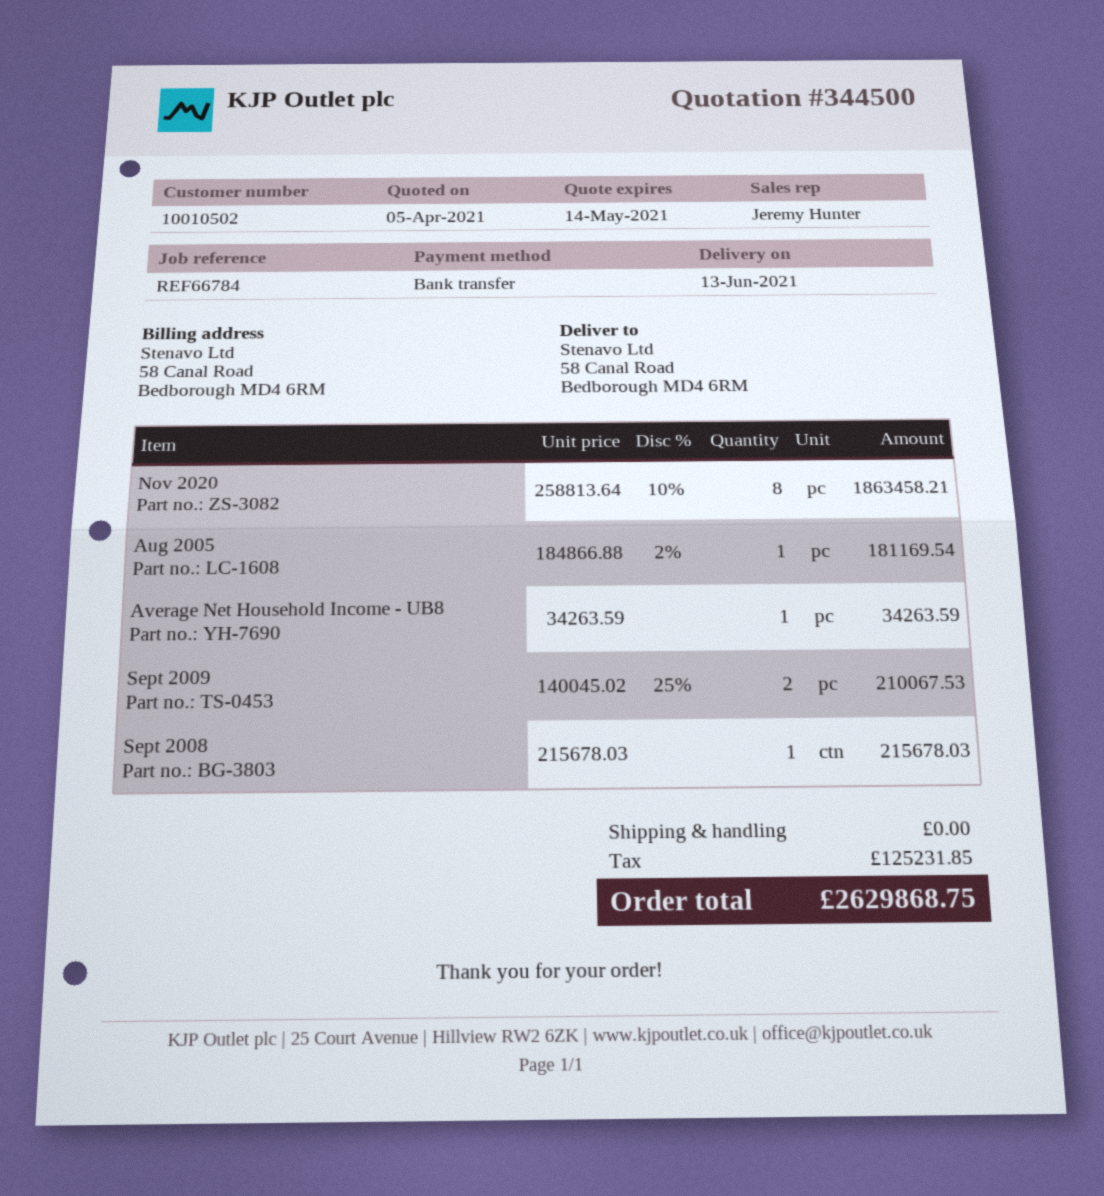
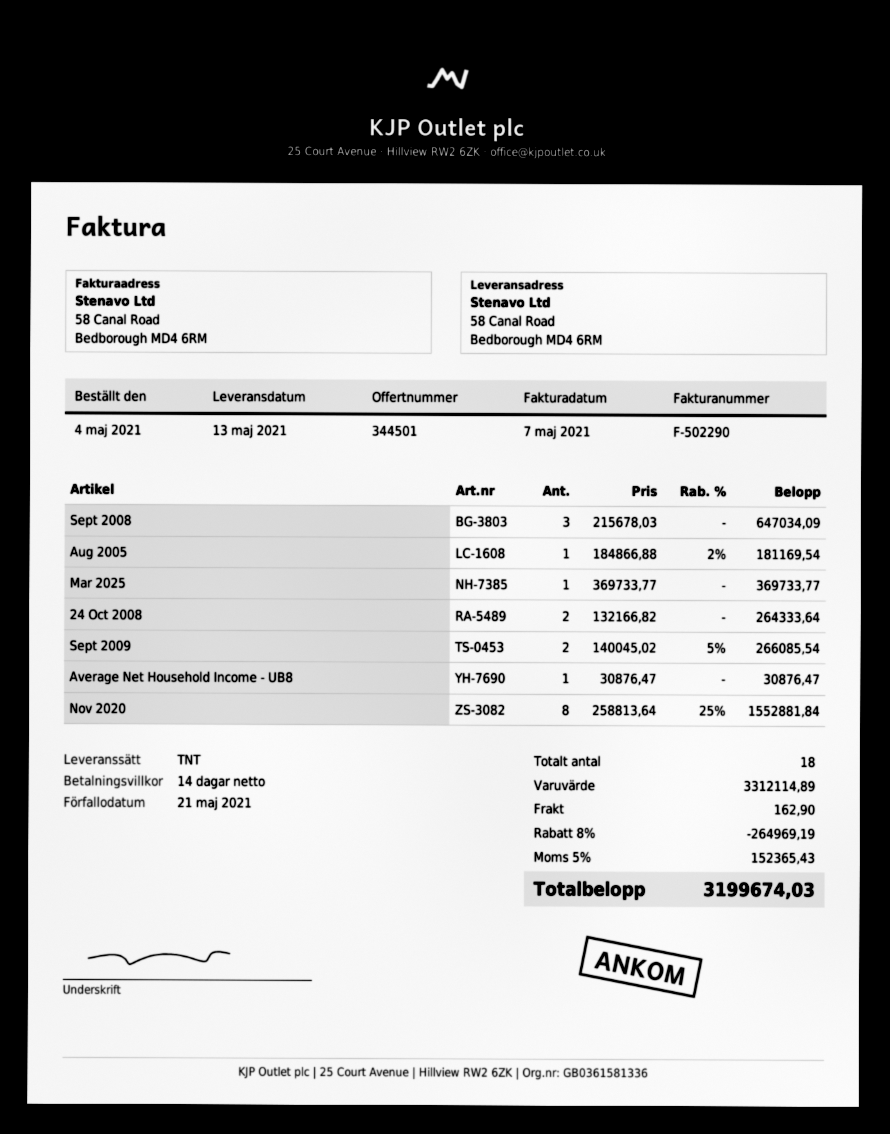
quote number: 344500 -> 344501
delivery date: 2021-06-13 -> 2021-05-13
Nov 2020: 8 x 258813.64 - 10% = 1863458.21 -> 8 x 258813.64 - 25% = 1552881.84
Average Net Household Income - UB8: 1 x 34263.59 = 34263.59 -> 1 x 30876.47 = 30876.47
Sept 2009: 2 x 140045.02 - 25% = 210067.53 -> 2 x 140045.02 - 5% = 266085.54
Sept 2008: 1 x 215678.03 = 215678.03 -> 3 x 215678.03 = 647034.09
Mar 2025: none -> 1 x 369733.77 = 369733.77
24 Oct 2008: none -> 2 x 132166.82 = 264333.64
discount: none -> 8% = 264969.19
shipping: 0.00 -> 162.90
tax: 125231.85 -> 152365.43
total: 2629868.75 -> 3199674.03

